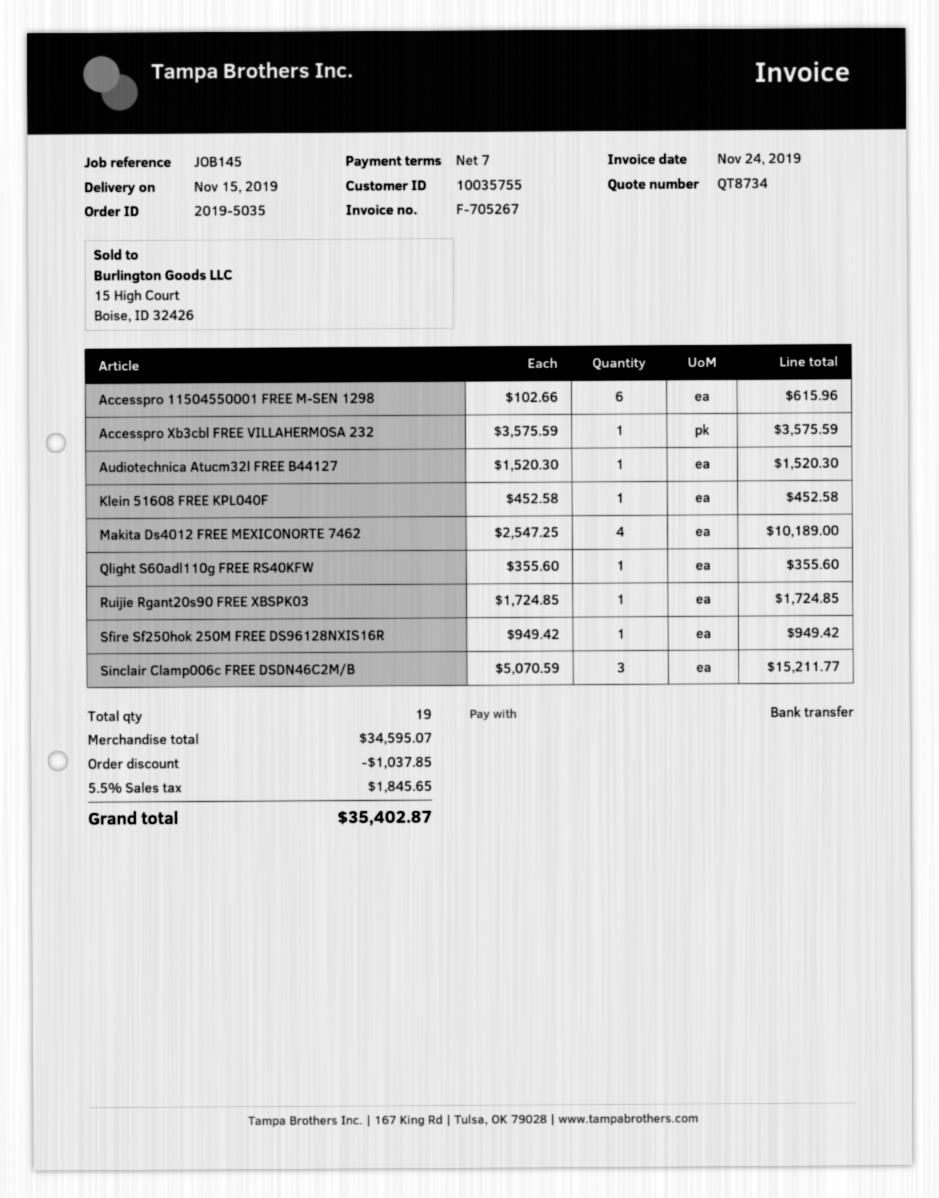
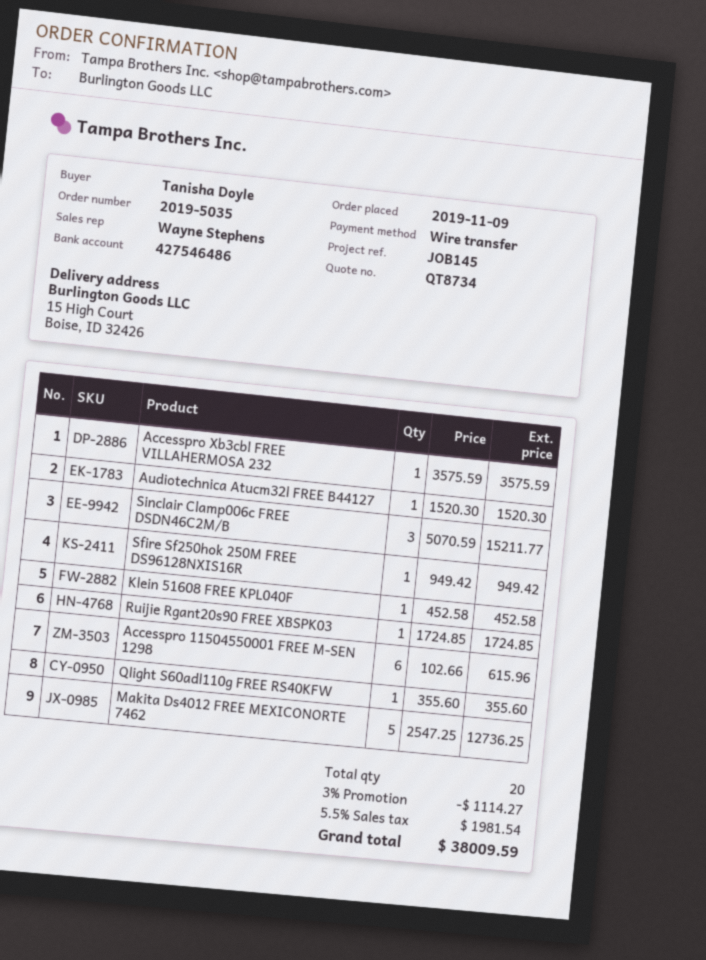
Makita Ds4012 FREE MEXICONORTE 7462: 4 x 2547.25 = 10189.00 -> 5 x 2547.25 = 12736.25
total quantity: 19 -> 20
discount: 1037.85 -> 1114.27
tax: 5.5% = 1845.65 -> 5.5% = 1981.54
total: 35402.87 -> 38009.59

